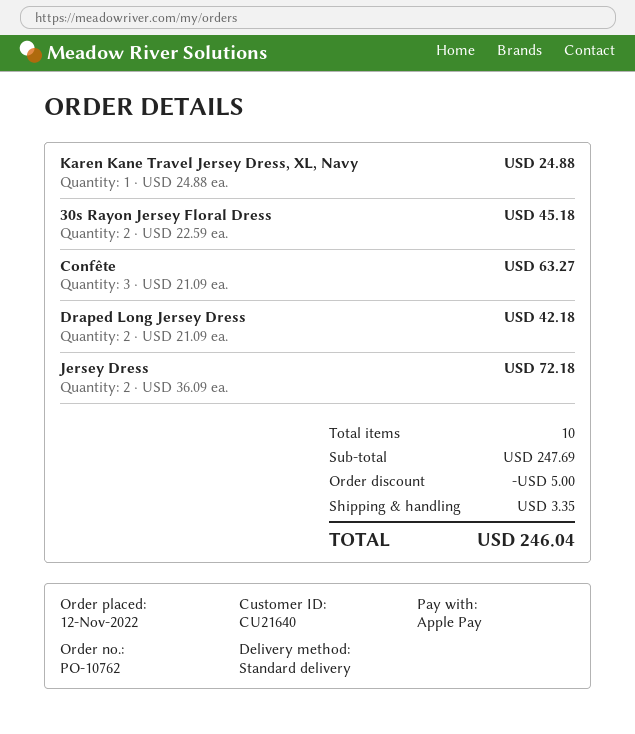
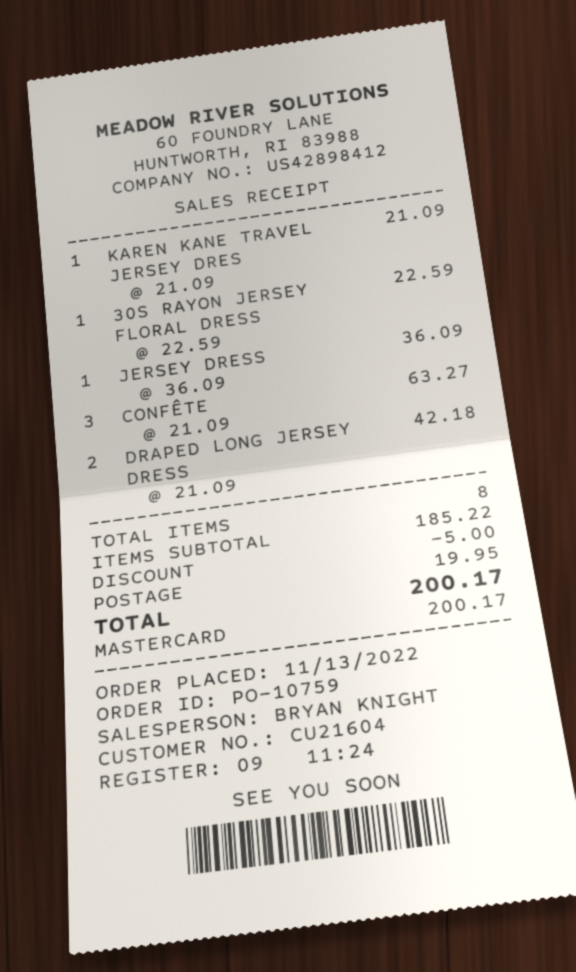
order number: PO-10762 -> PO-10759
order date: 2022-11-12 -> 2022-11-13
customer number: CU21640 -> CU21604
payment method: Apple Pay -> Mastercard
Karen Kane Travel Jersey Dress, XL, Navy: 1 x 24.88 = 24.88 -> 1 x 21.09 = 21.09
30s Rayon Jersey Floral Dress: 2 x 22.59 = 45.18 -> 1 x 22.59 = 22.59
Jersey Dress: 2 x 36.09 = 72.18 -> 1 x 36.09 = 36.09
total quantity: 10 -> 8
subtotal: 247.69 -> 185.22
shipping: 3.35 -> 19.95
total: 246.04 -> 200.17

